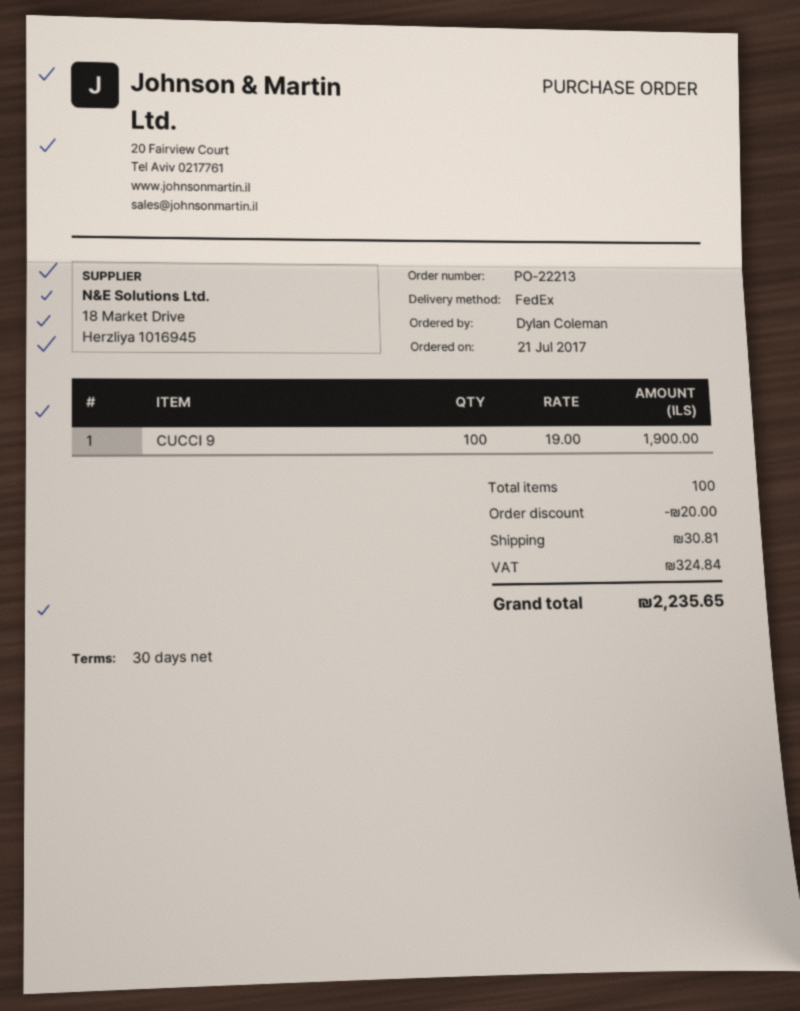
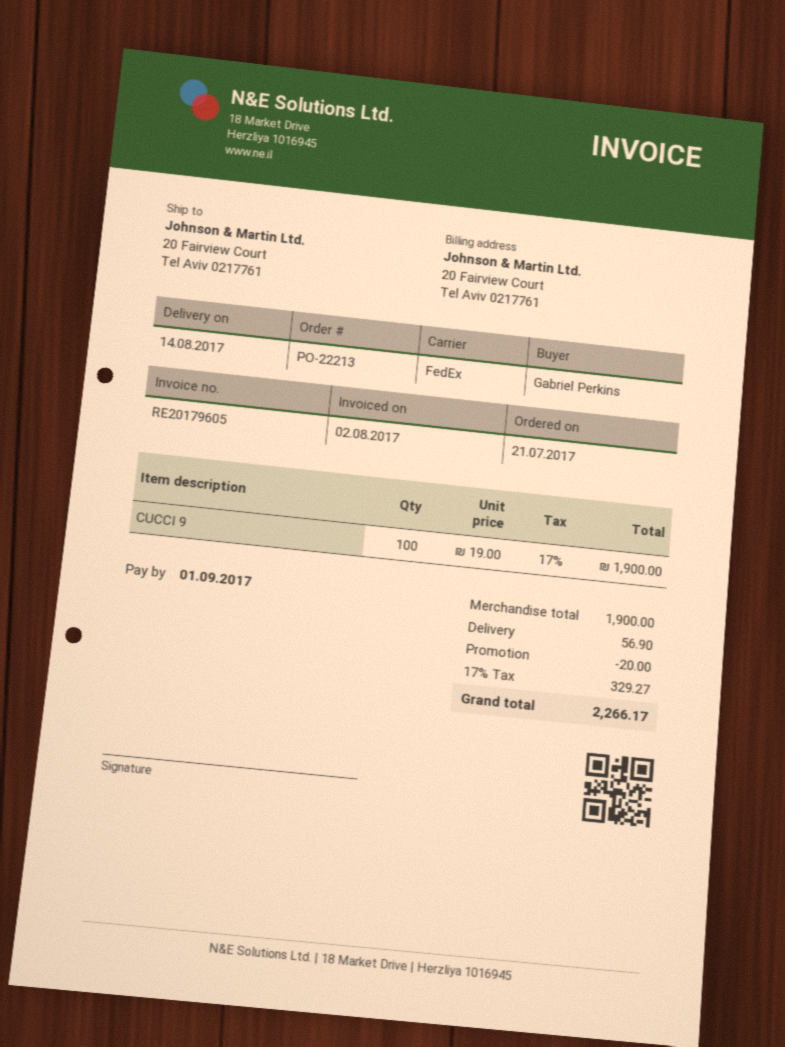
ordered by: Dylan Coleman -> Gabriel Perkins
shipping: 30.81 -> 56.90
tax: 324.84 -> 329.27
total: 2235.65 -> 2266.17

